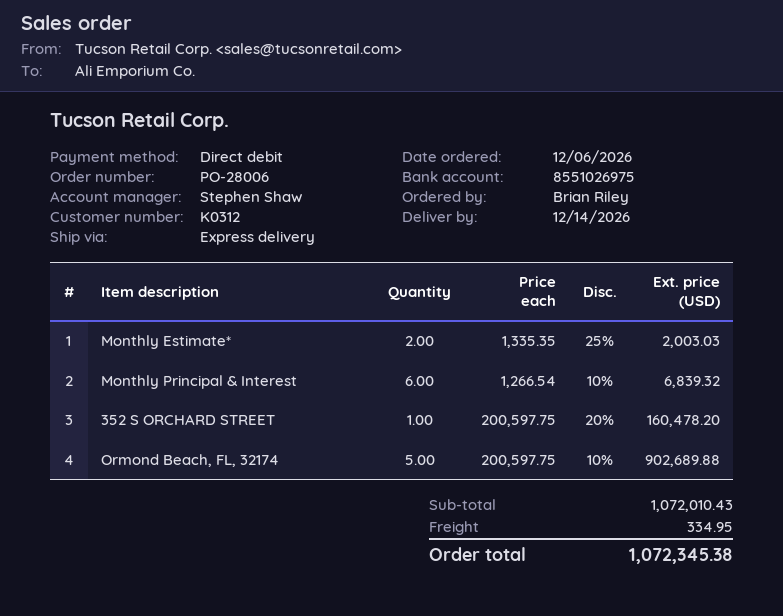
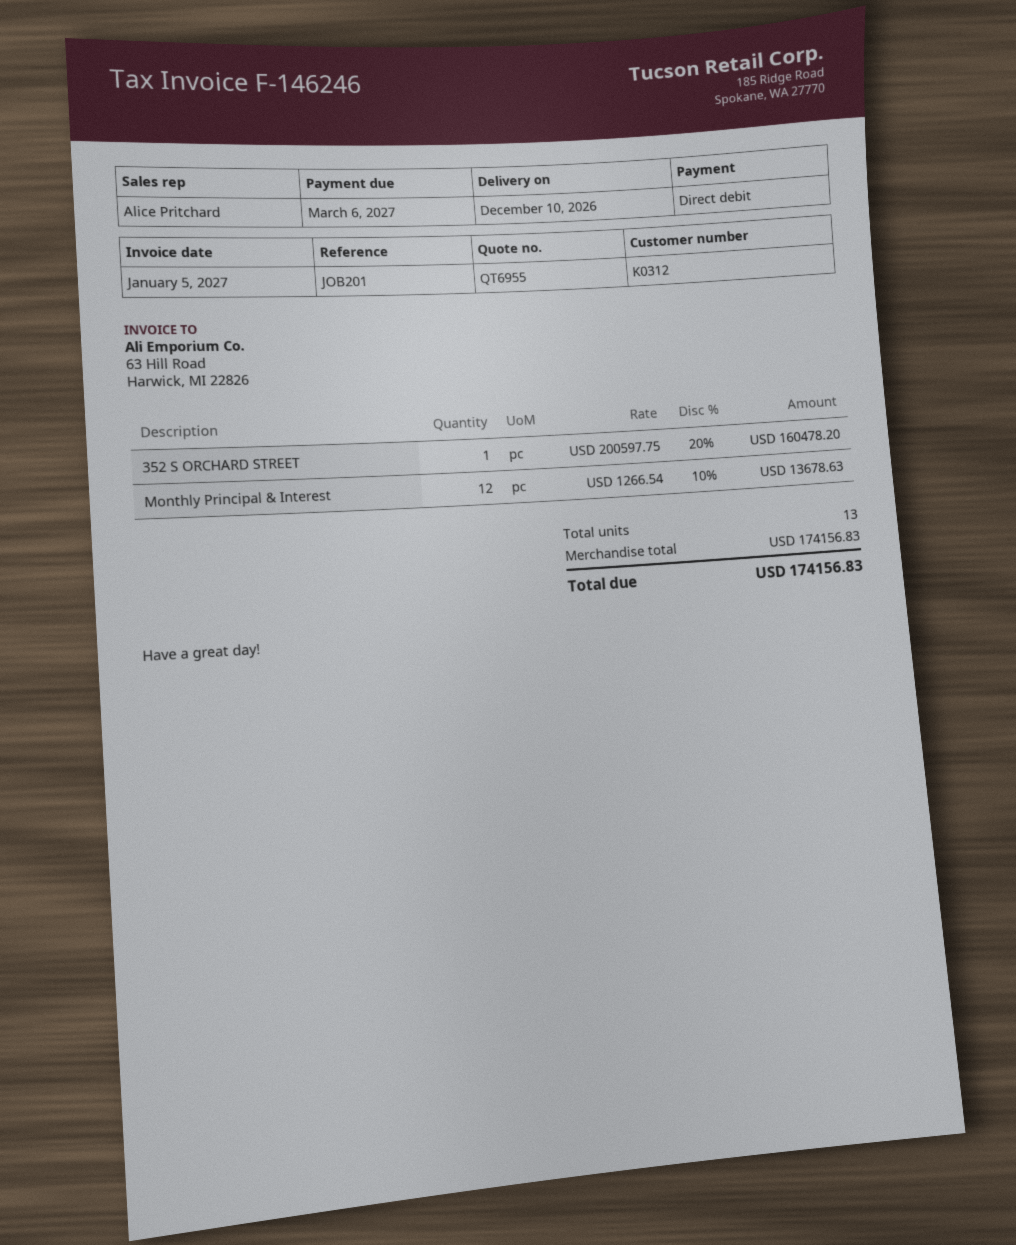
delivery date: 2026-12-14 -> 2026-12-10
sales rep: Stephen Shaw -> Alice Pritchard
Monthly Estimate*: 2 x 1335.35 - 25% = 2003.03 -> none
Monthly Principal & Interest: 6 x 1266.54 - 10% = 6839.32 -> 12 x 1266.54 - 10% = 13678.63
Ormond Beach, FL, 32174: 5 x 200597.75 - 10% = 902689.88 -> none
subtotal: 1072010.43 -> 174156.83
shipping: 334.95 -> none
total: 1072345.38 -> 174156.83

